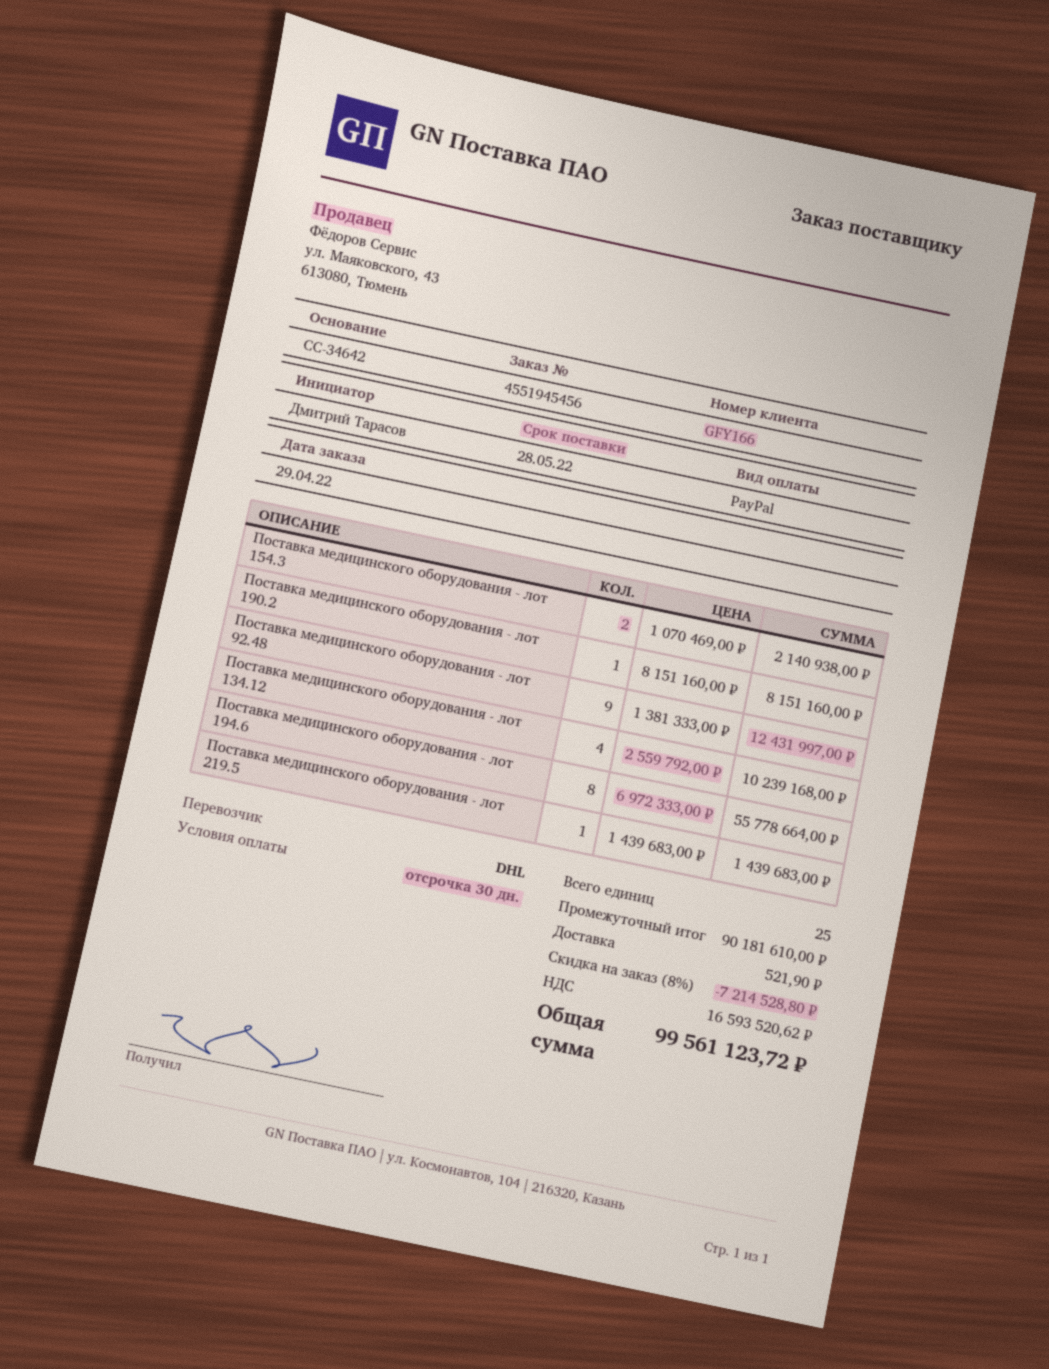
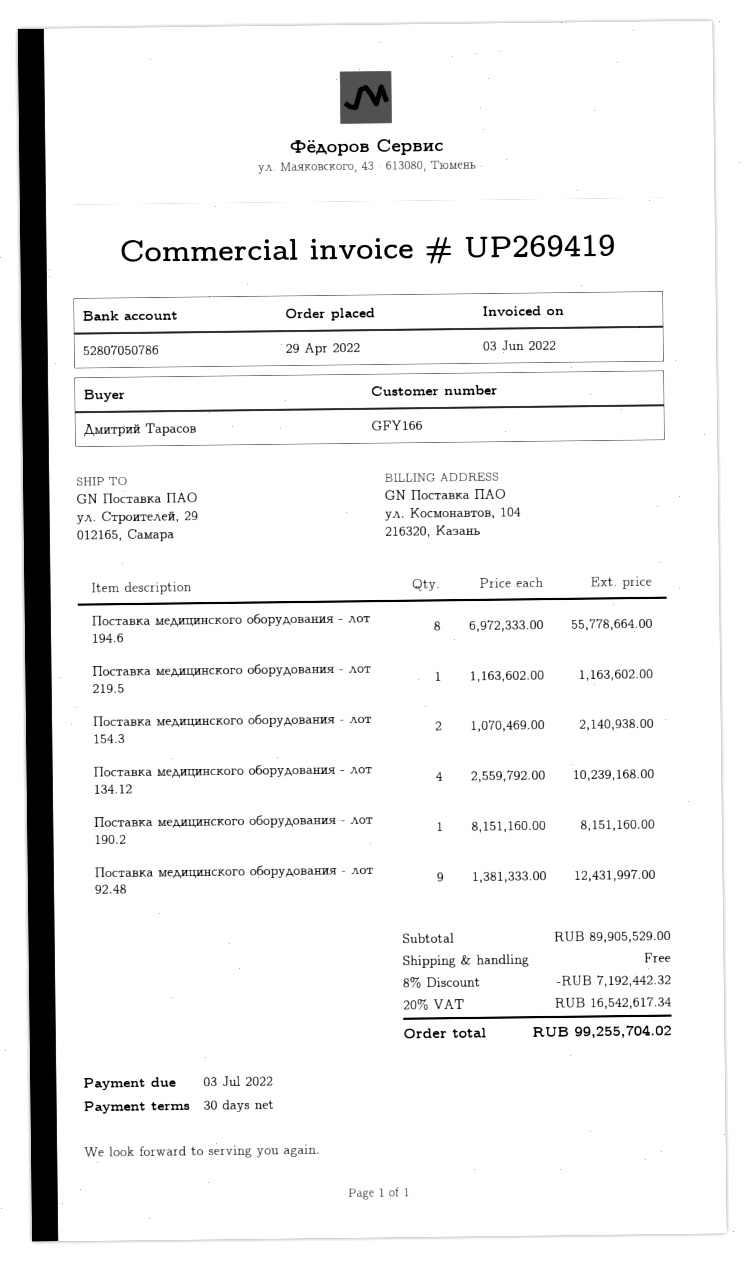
Поставка медицинского оборудования - лот 219.5: 1 x 1439683.00 = 1439683.00 -> 1 x 1163602.00 = 1163602.00
subtotal: 90181610.00 -> 89905529.00
discount: 8% = 7214528.80 -> 8% = 7192442.32
shipping: 521.90 -> 0.00
tax: 16593520.62 -> 16542617.34
total: 99561123.72 -> 99255704.02

